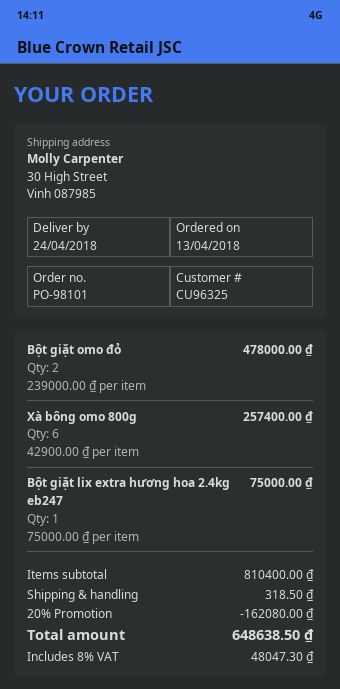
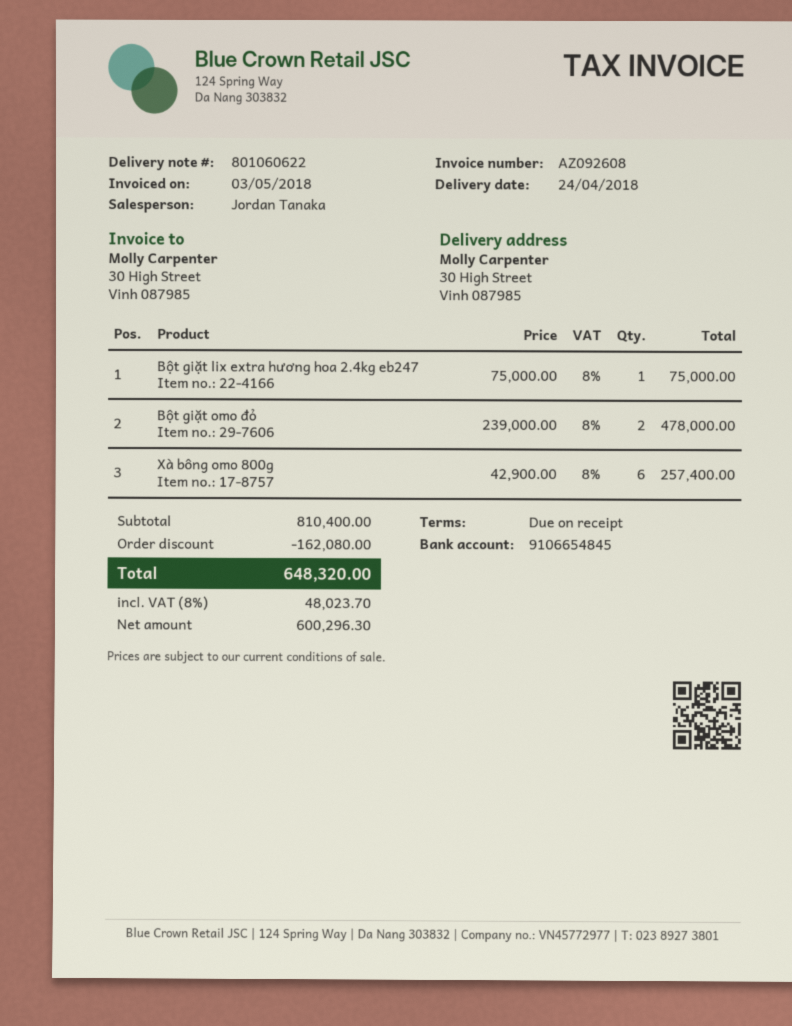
shipping: 318.50 -> none
tax: 8% = 48047.30 -> 8% = 48023.70
total: 648638.50 -> 648320.00

